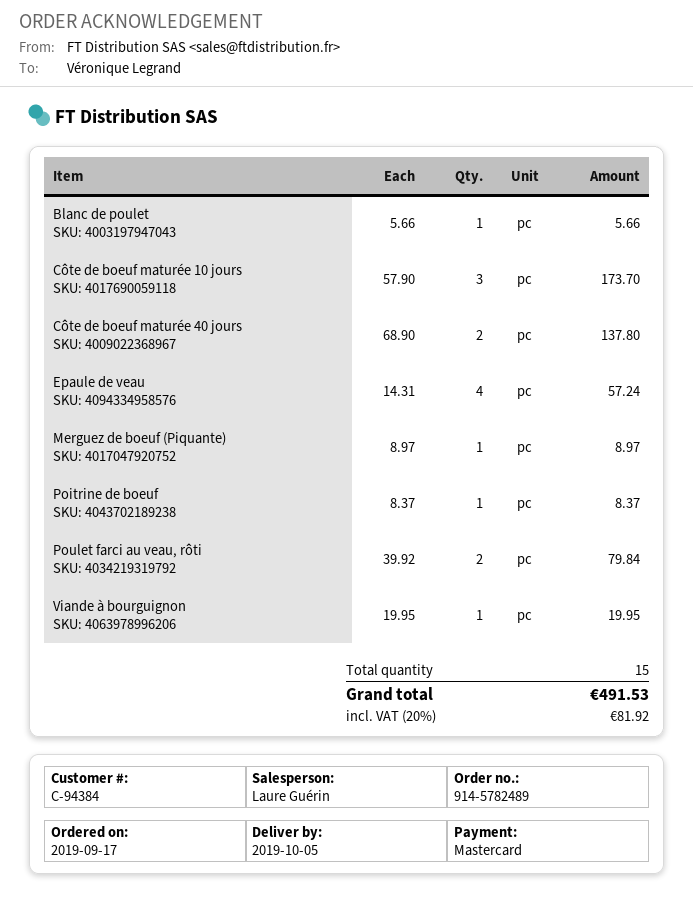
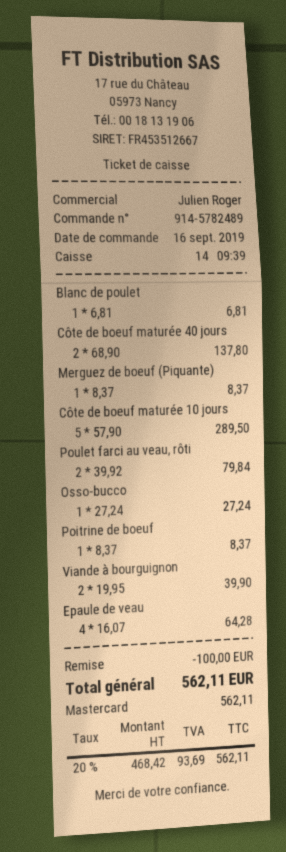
order date: 2019-09-17 -> 2019-09-16
sales rep: Laure Guérin -> Julien Roger
Blanc de poulet: 1 x 5.66 = 5.66 -> 1 x 6.81 = 6.81
Côte de boeuf maturée 10 jours: 3 x 57.90 = 173.70 -> 5 x 57.90 = 289.50
Epaule de veau: 4 x 14.31 = 57.24 -> 4 x 16.07 = 64.28
Merguez de boeuf (Piquante): 1 x 8.97 = 8.97 -> 1 x 8.37 = 8.37
Viande à bourguignon: 1 x 19.95 = 19.95 -> 2 x 19.95 = 39.90
Osso-bucco: none -> 1 x 27.24 = 27.24
discount: none -> 100.00
tax: 20% = 81.92 -> 20% = 93.69
total: 491.53 -> 562.11

